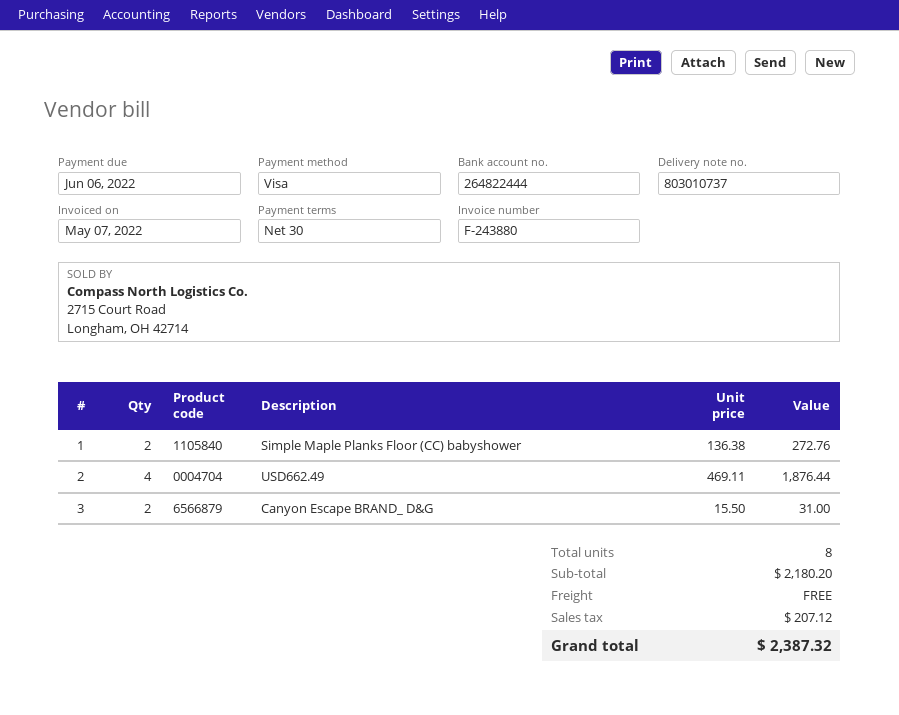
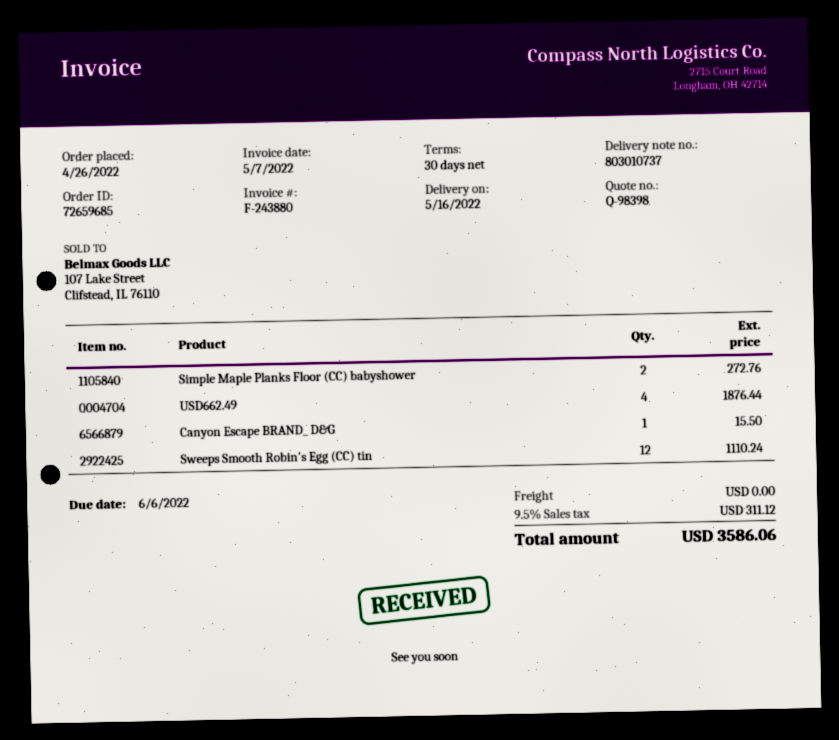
Canyon Escape BRAND_ D&G: 2 for 31.00 -> 1 for 15.50
Sweeps Smooth Robin's Egg (CC) tin: none -> 12 for 1110.24
tax: 207.12 -> 311.12
total: 2387.32 -> 3586.06

